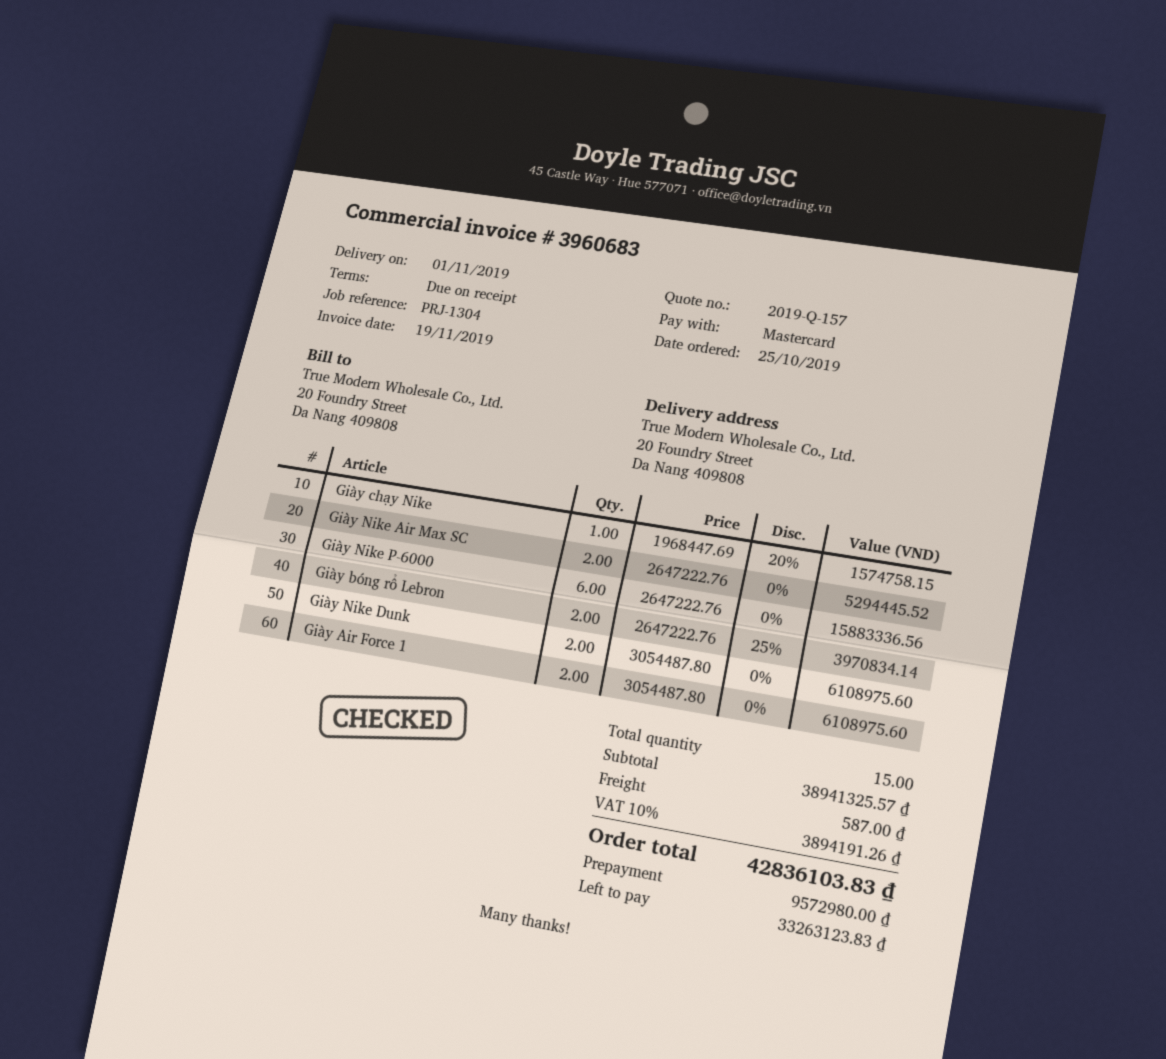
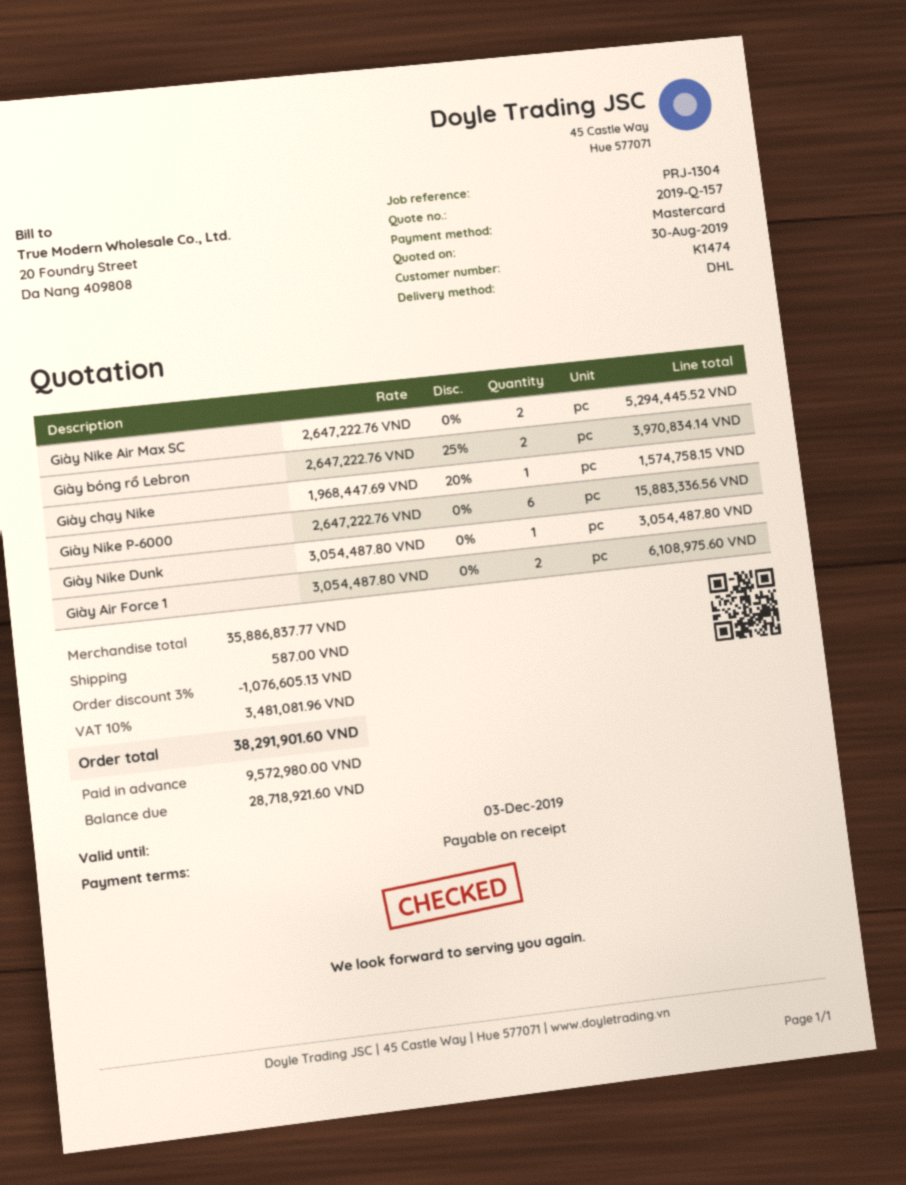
Giày Nike Dunk: 2 x 3054487.80 = 6108975.60 -> 1 x 3054487.80 = 3054487.80
subtotal: 38941325.57 -> 35886837.77
discount: none -> 3% = 1076605.13
tax: 10% = 3894191.26 -> 10% = 3481081.96
total: 42836103.83 -> 38291901.60
balance: 33263123.83 -> 28718921.60

